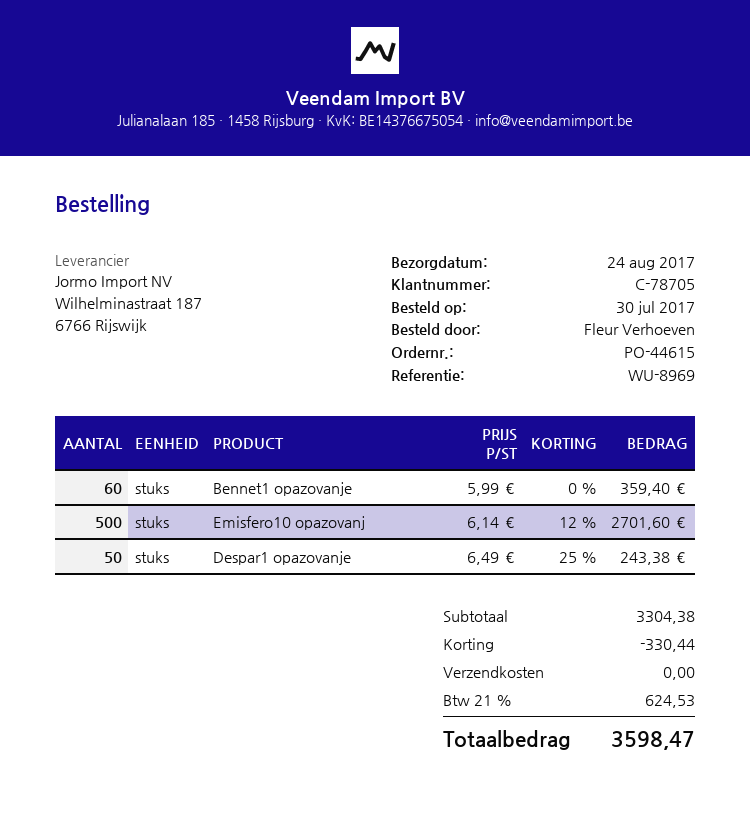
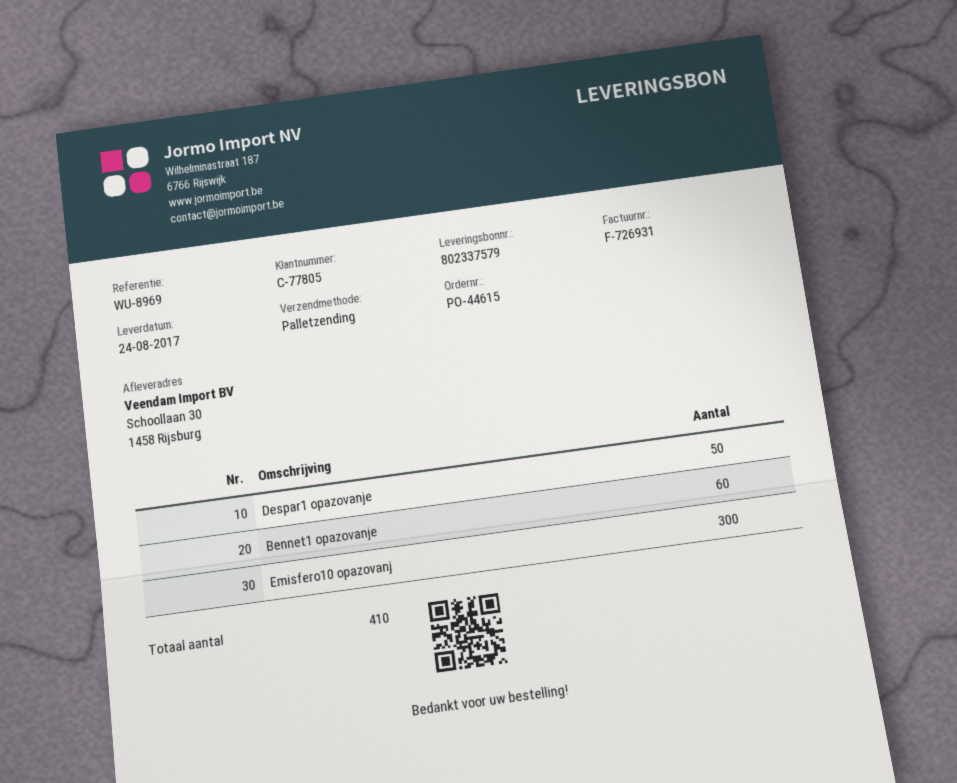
customer number: C-78705 -> C-77805
Emisfero10 opazovanj: 500 -> 300

